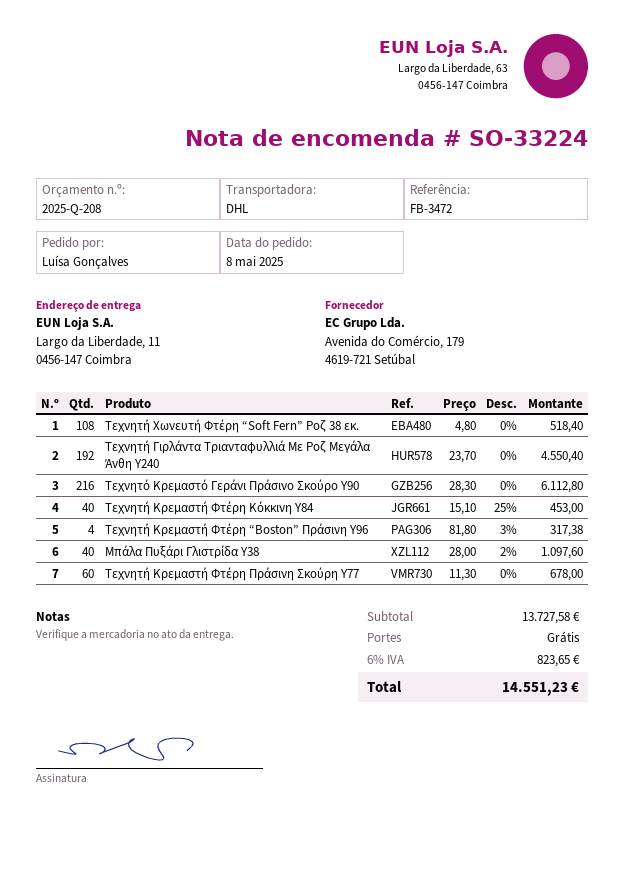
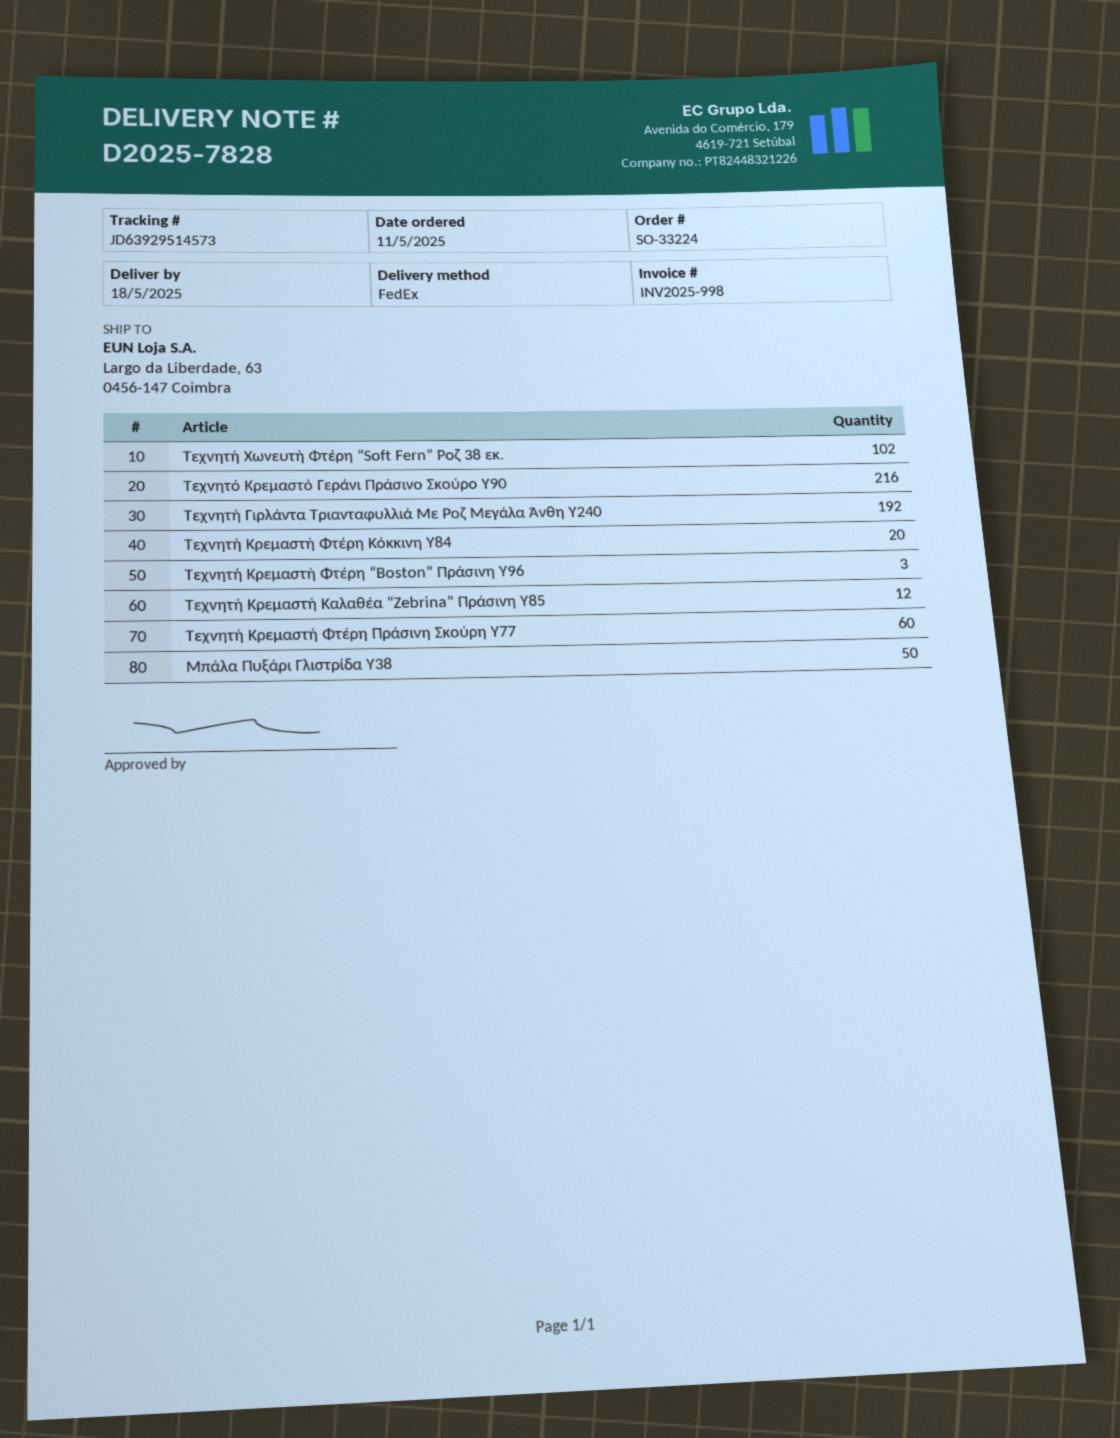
order date: 2025-05-08 -> 2025-05-11
shipping method: DHL -> FedEx
ship to: Largo da Liberdade, 11, 0456-147 Coimbra -> Largo da Liberdade, 63, 0456-147 Coimbra
Τεχνητή Χωνευτή Φτέρη “Soft Fern” Ροζ 38 εκ.: 108 -> 102
Τεχνητή Κρεμαστή Φτέρη Κόκκινη Υ84: 40 -> 20
Τεχνητή Κρεμαστή Φτέρη “Boston” Πράσινη Υ96: 4 -> 3
Μπάλα Πυξάρι Γλιστρίδα Υ38: 40 -> 50
Τεχνητή Κρεμαστή Καλαθέα “Zebrina” Πράσινη Υ85: none -> 12

